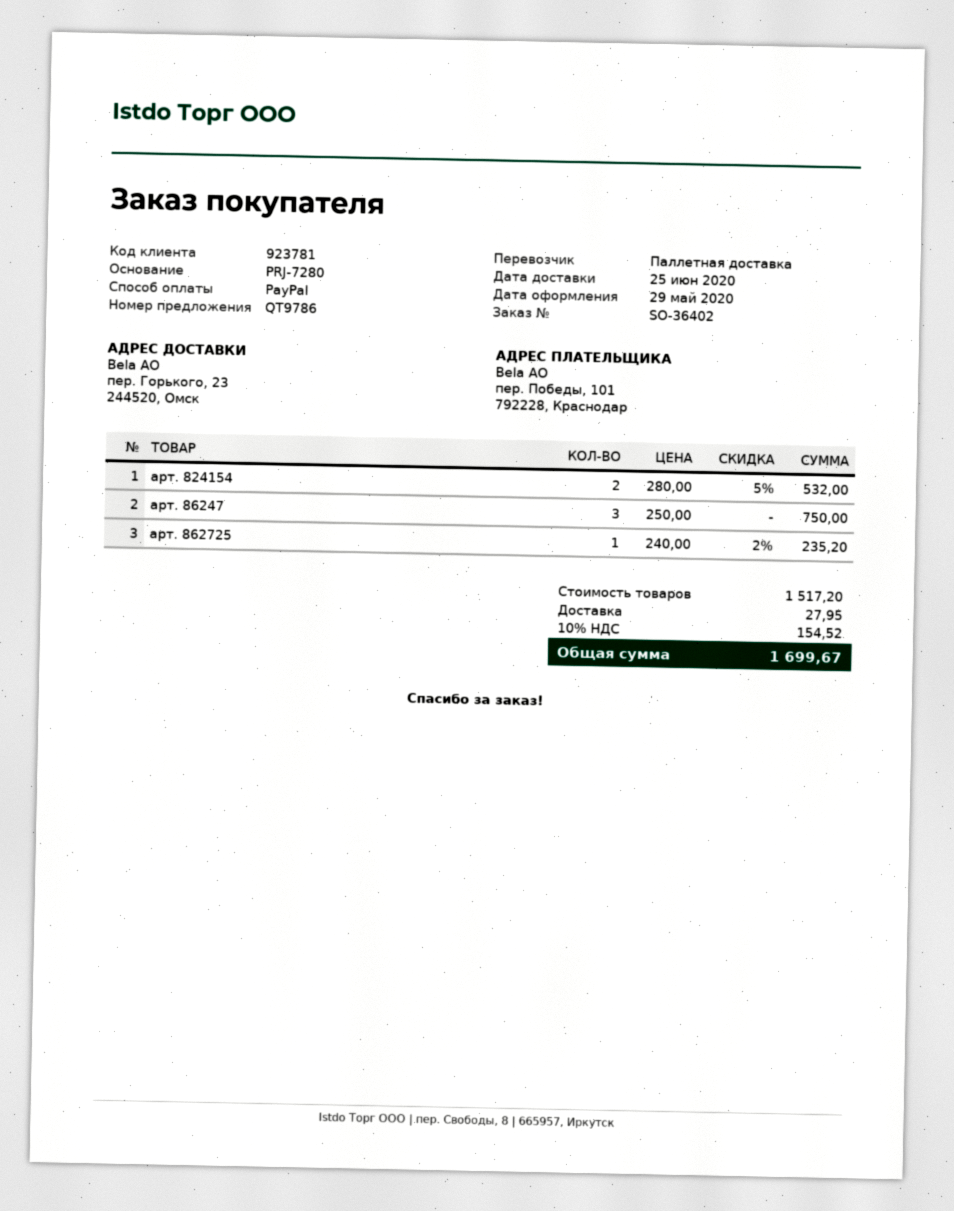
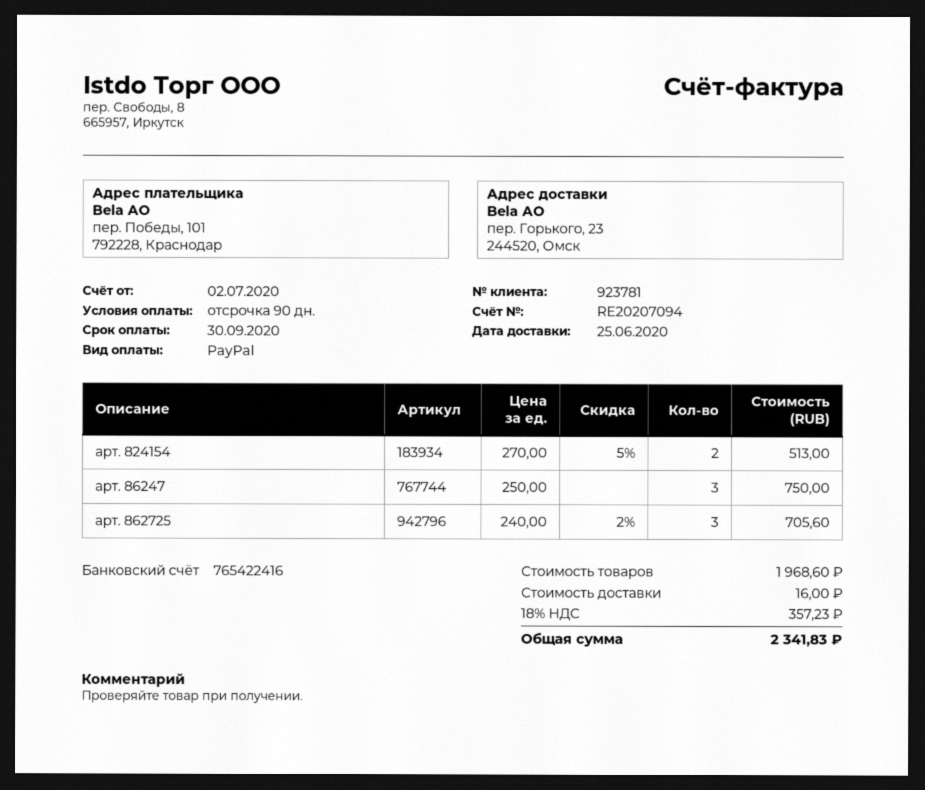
арт. 824154: 2 x 280.00 - 5% = 532.00 -> 2 x 270.00 - 5% = 513.00
арт. 862725: 1 x 240.00 - 2% = 235.20 -> 3 x 240.00 - 2% = 705.60
subtotal: 1517.20 -> 1968.60
shipping: 27.95 -> 16.00
tax: 10% = 154.52 -> 18% = 357.23
total: 1699.67 -> 2341.83

